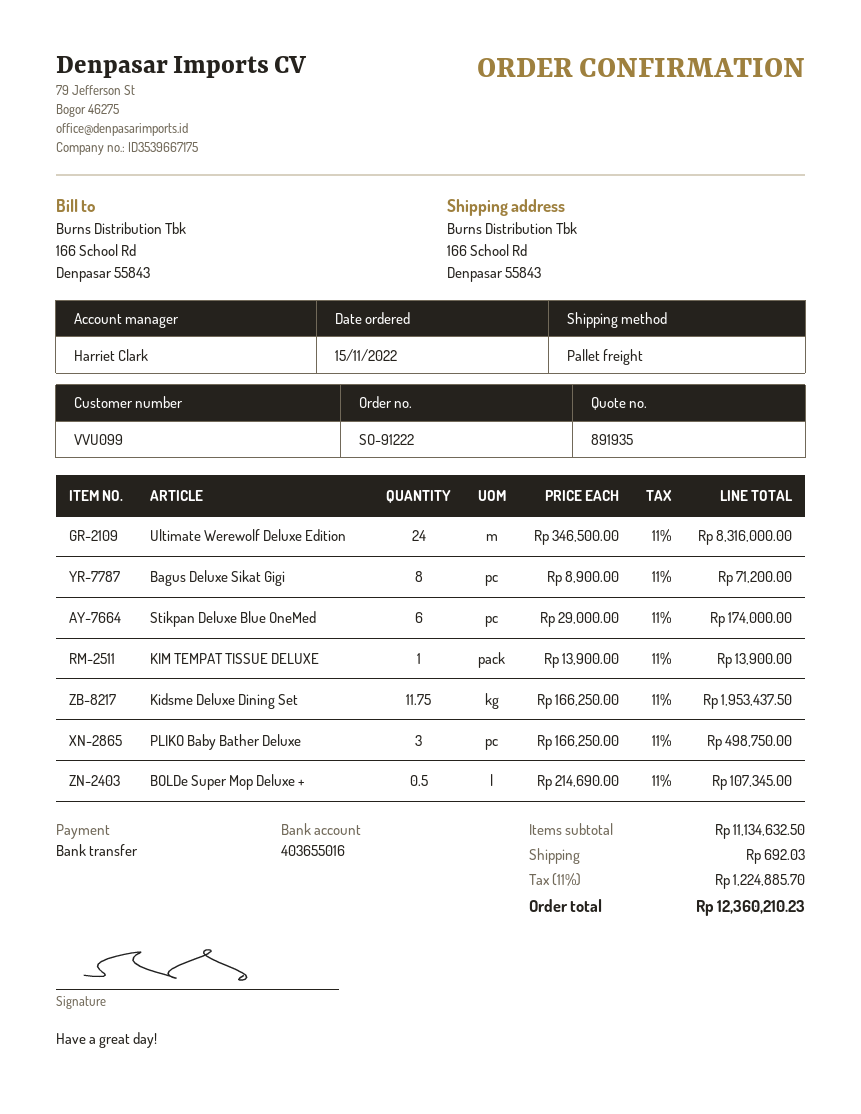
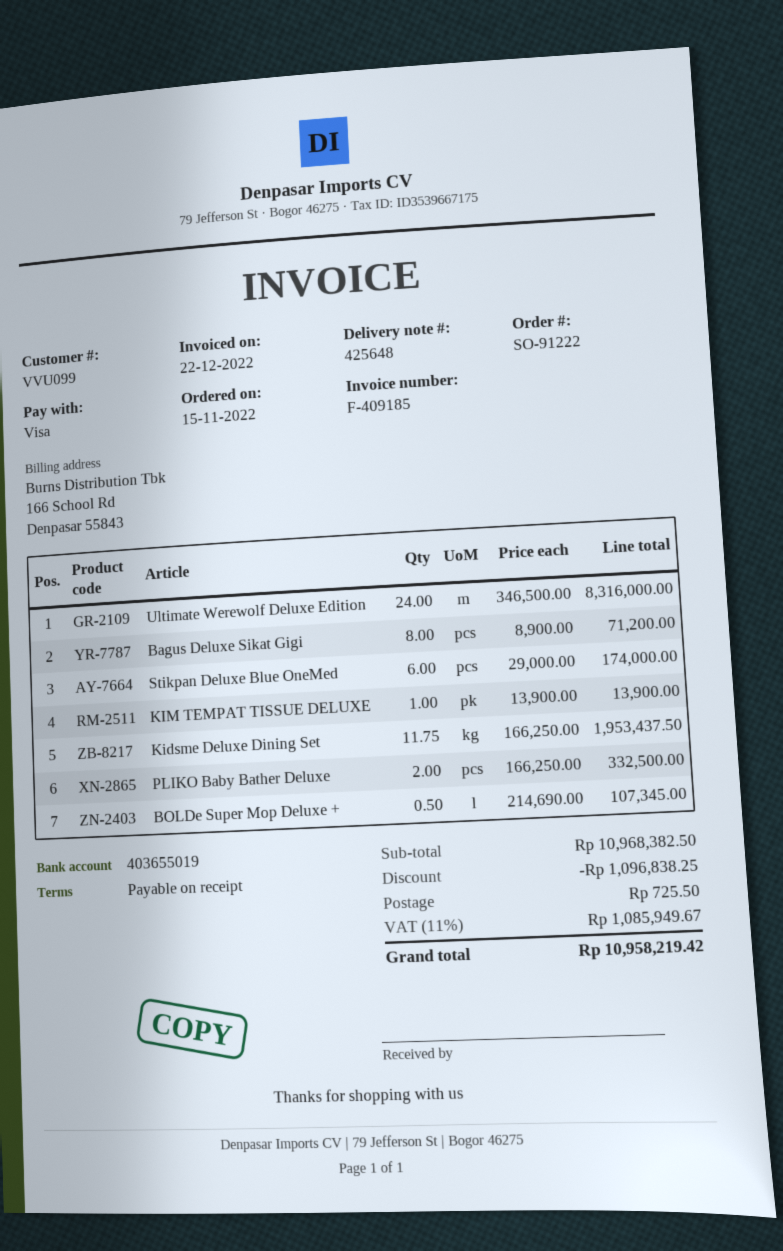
payment method: bank transfer -> Visa
bank account: 403655016 -> 403655019
PLIKO Baby Bather Deluxe: 3 x 166250.00 = 498750.00 -> 2 x 166250.00 = 332500.00
subtotal: 11134632.50 -> 10968382.50
discount: none -> 1096838.25
shipping: 692.03 -> 725.50
tax: 11% = 1224885.70 -> 11% = 1085949.67
total: 12360210.23 -> 10958219.42

